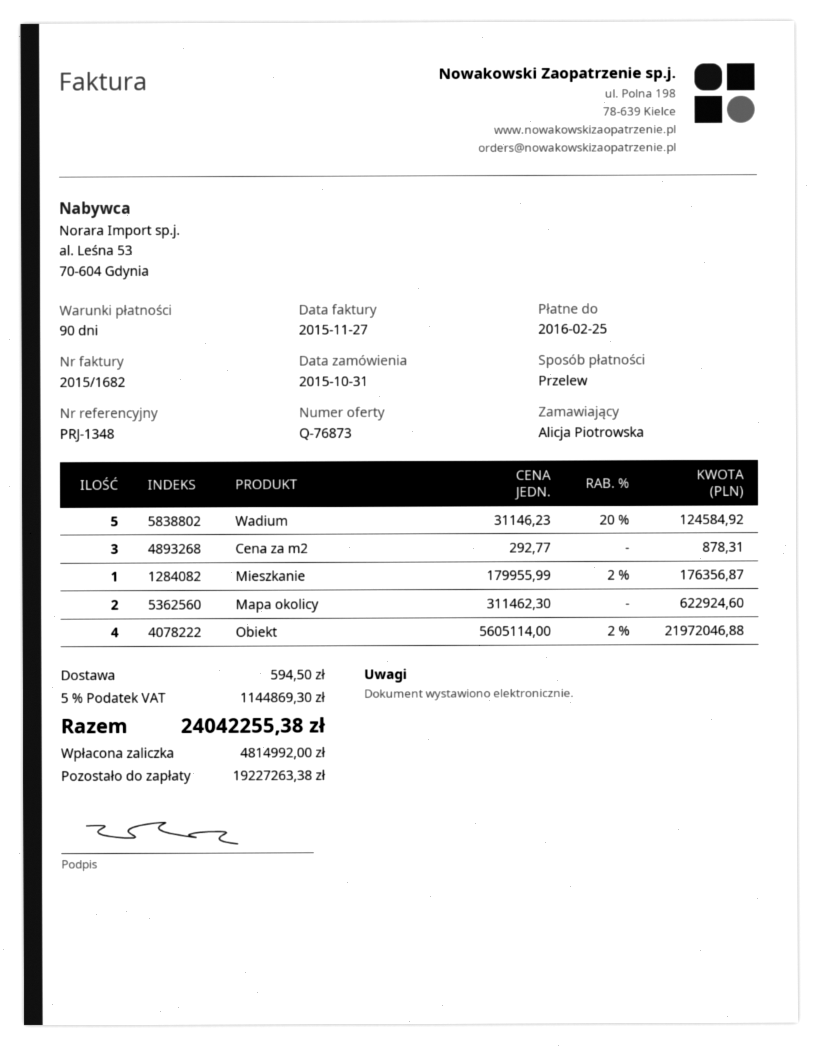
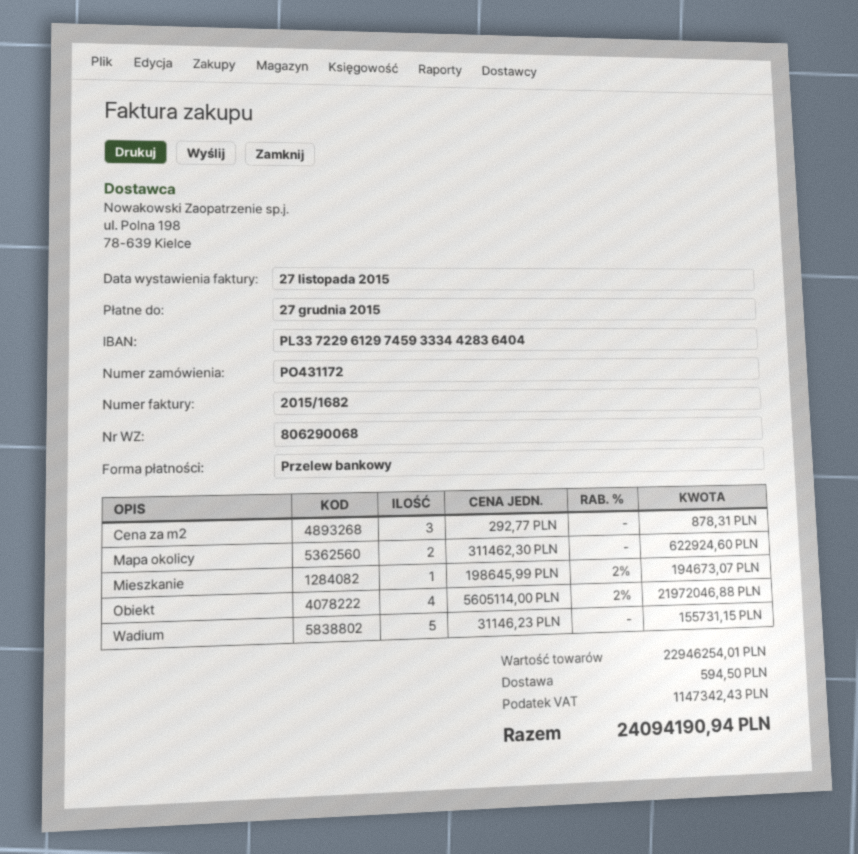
due date: 2016-02-25 -> 2015-12-27
Wadium: 5 x 31146.23 - 20% = 124584.92 -> 5 x 31146.23 = 155731.15
Mieszkanie: 1 x 179955.99 - 2% = 176356.87 -> 1 x 198645.99 - 2% = 194673.07
tax: 1144869.30 -> 1147342.43
total: 24042255.38 -> 24094190.94

